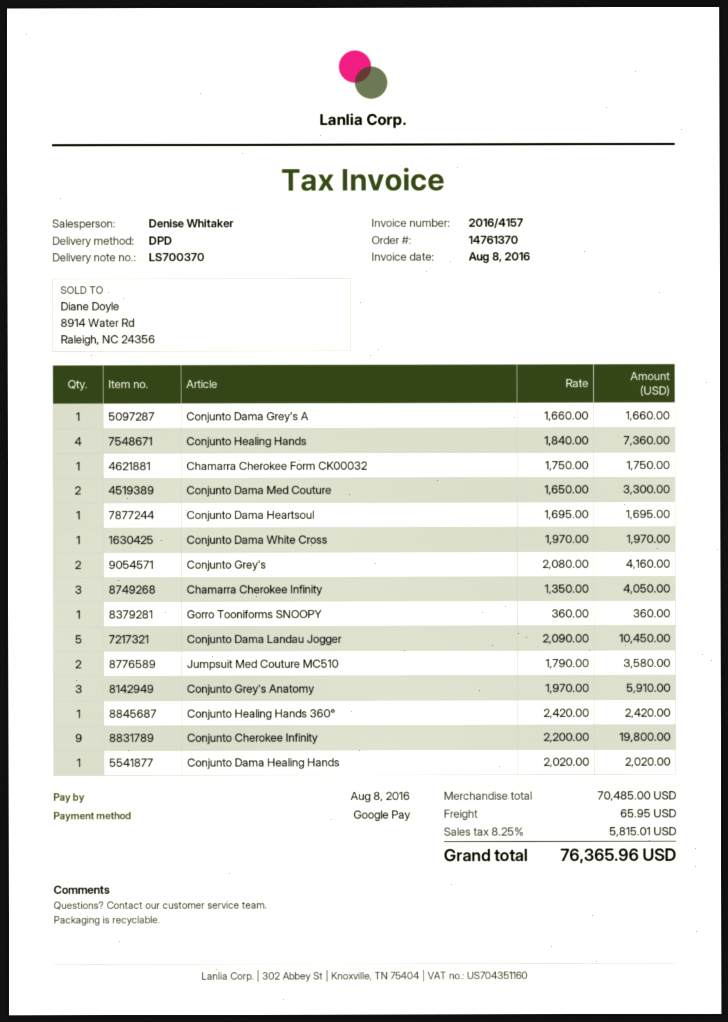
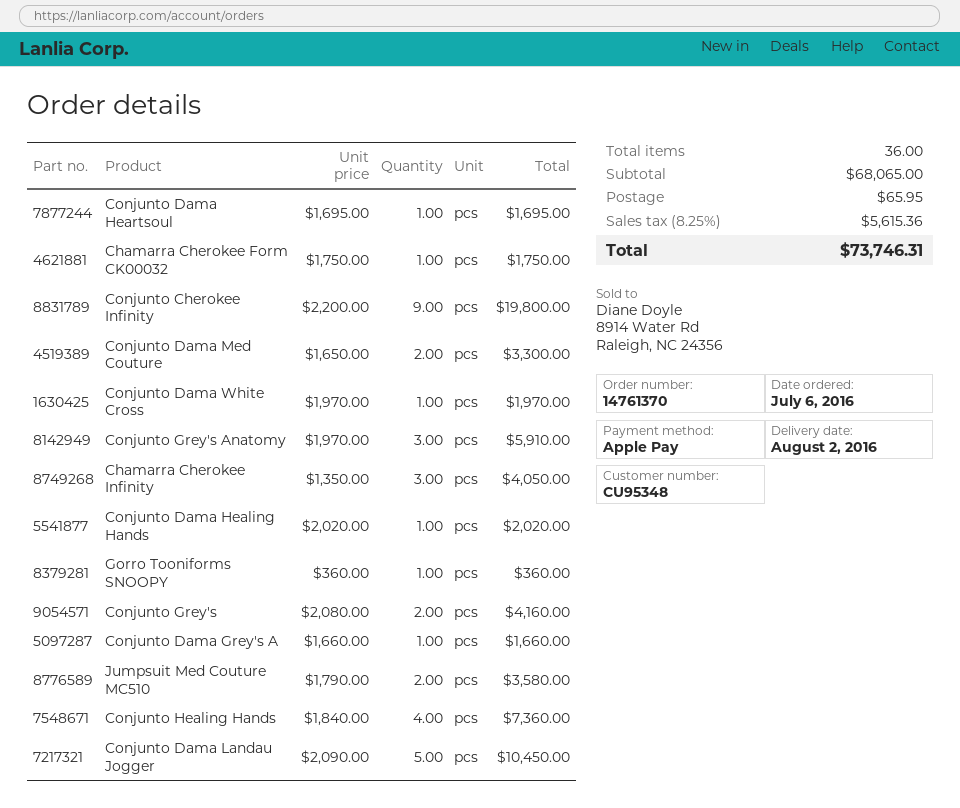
payment method: Google Pay -> Apple Pay
Conjunto Healing Hands 360°: 1 x 2420.00 = 2420.00 -> none
subtotal: 70485.00 -> 68065.00
tax: 8.25% = 5815.01 -> 8.25% = 5615.36
total: 76365.96 -> 73746.31

